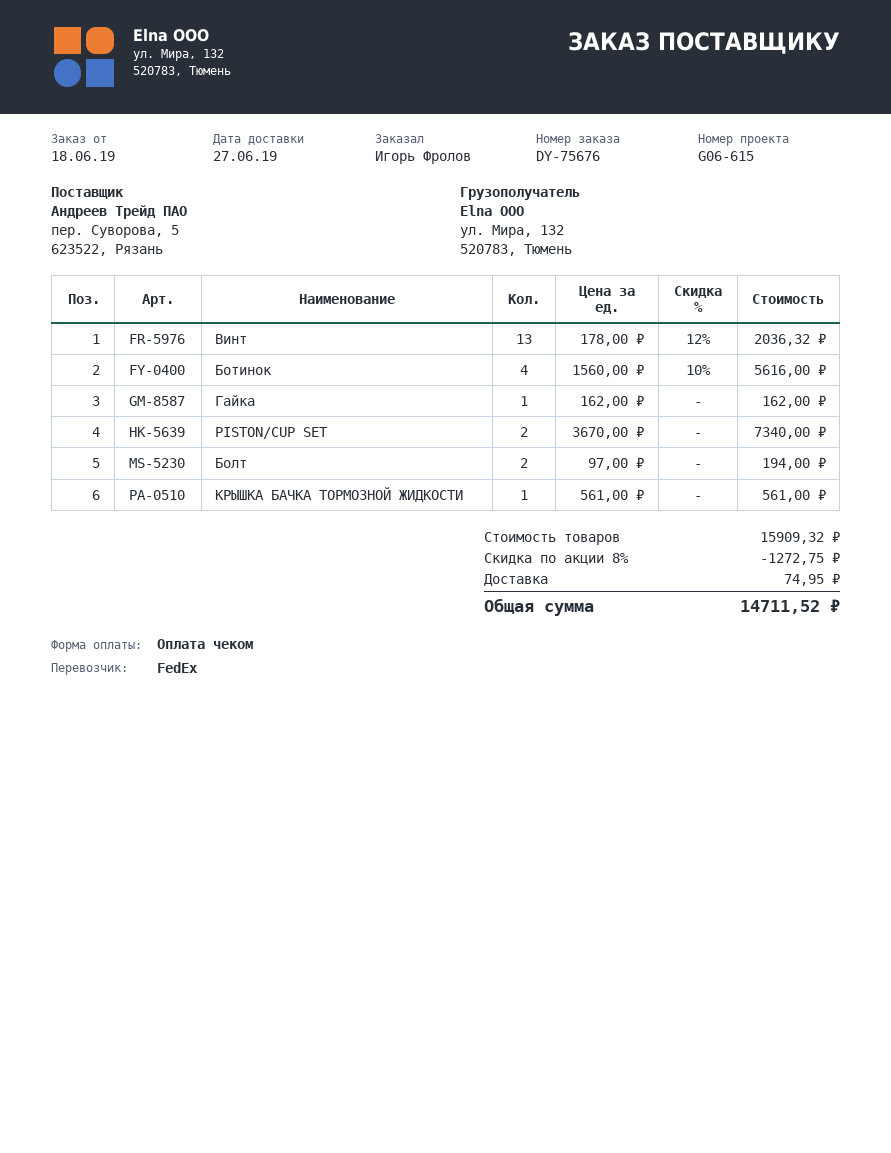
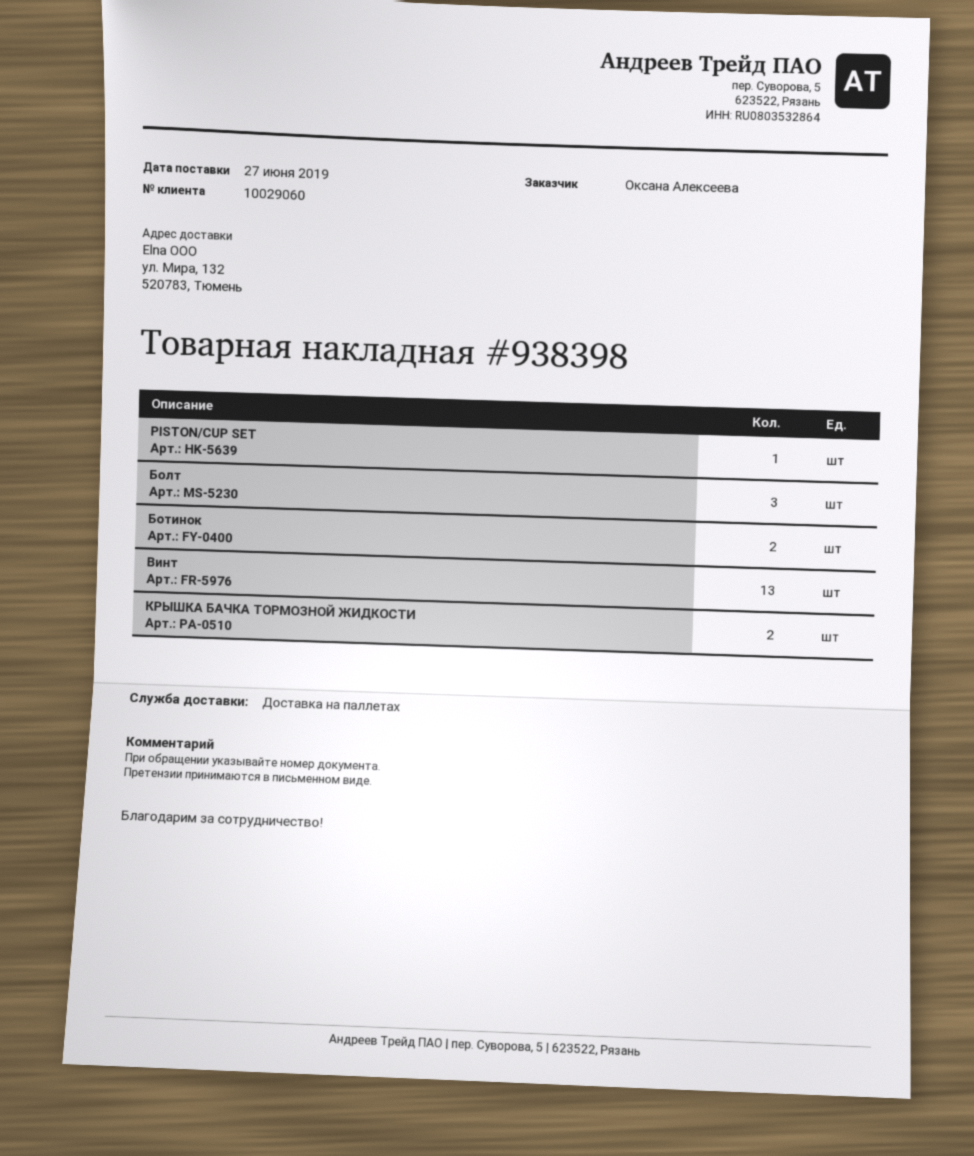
ordered by: Игорь Фролов -> Оксана Алексеева
shipping method: FedEx -> pallet freight
Ботинок: 4 -> 2
Гайка: 1 -> none
PISTON/CUP SET: 2 -> 1
Болт: 2 -> 3
КРЫШКА БАЧКА ТОРМОЗНОЙ ЖИДКОСТИ: 1 -> 2

